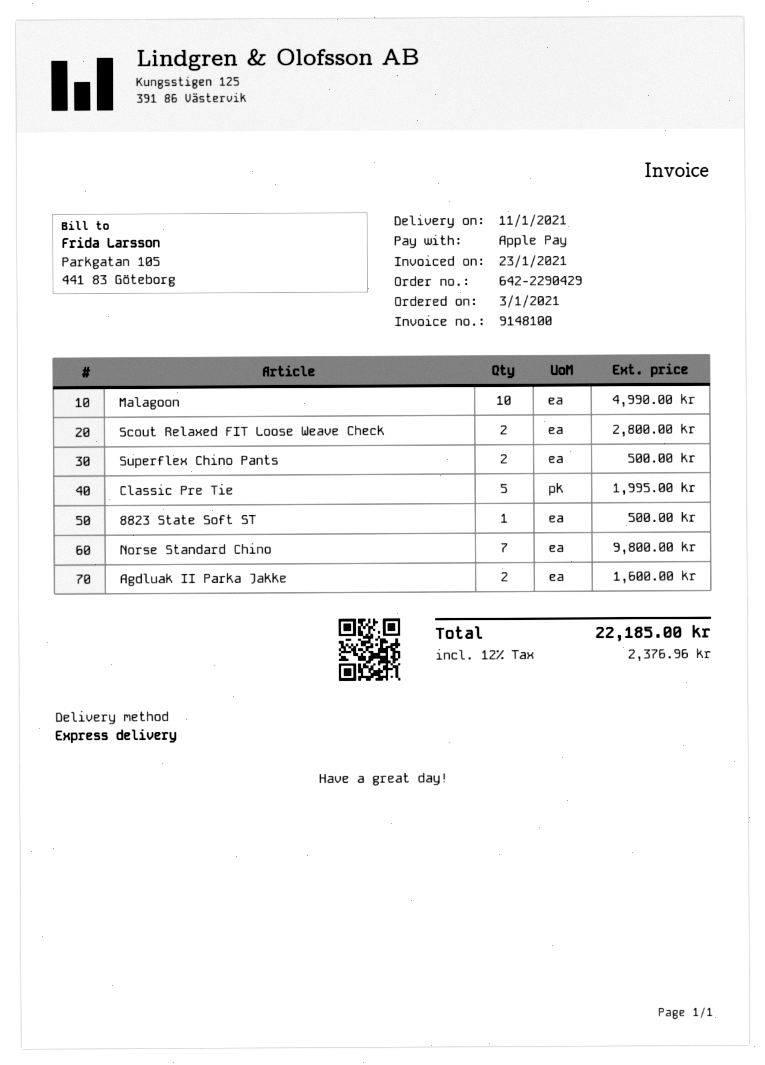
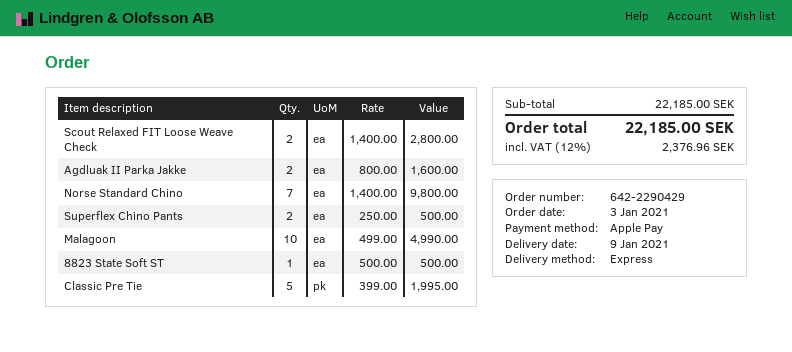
delivery date: 2021-01-11 -> 2021-01-09

